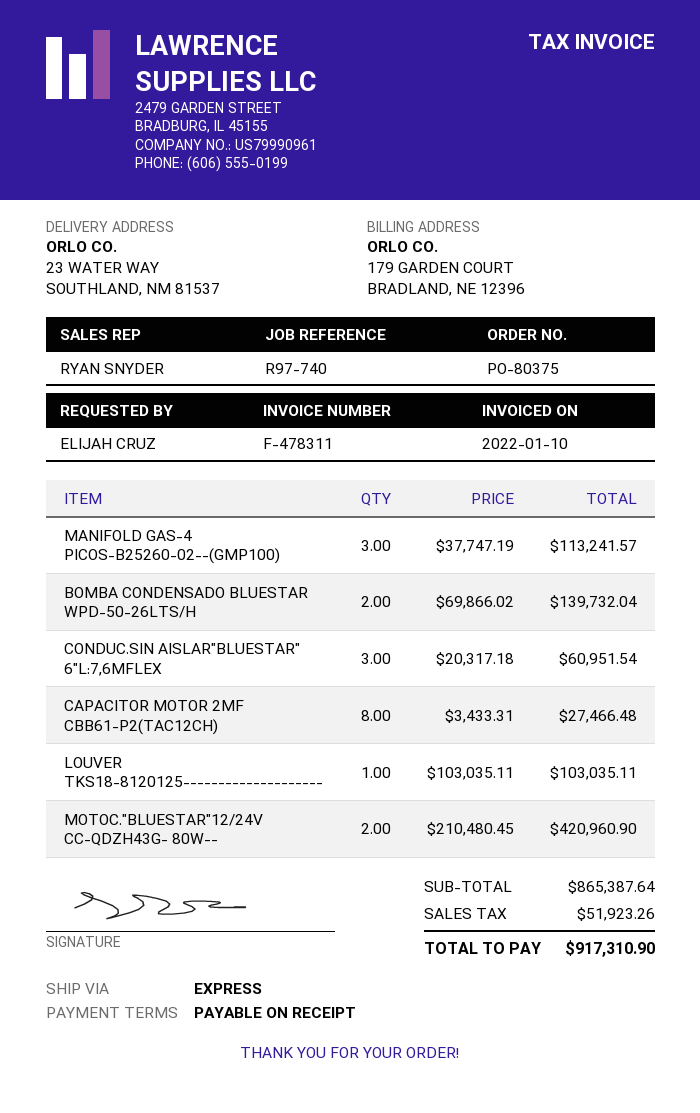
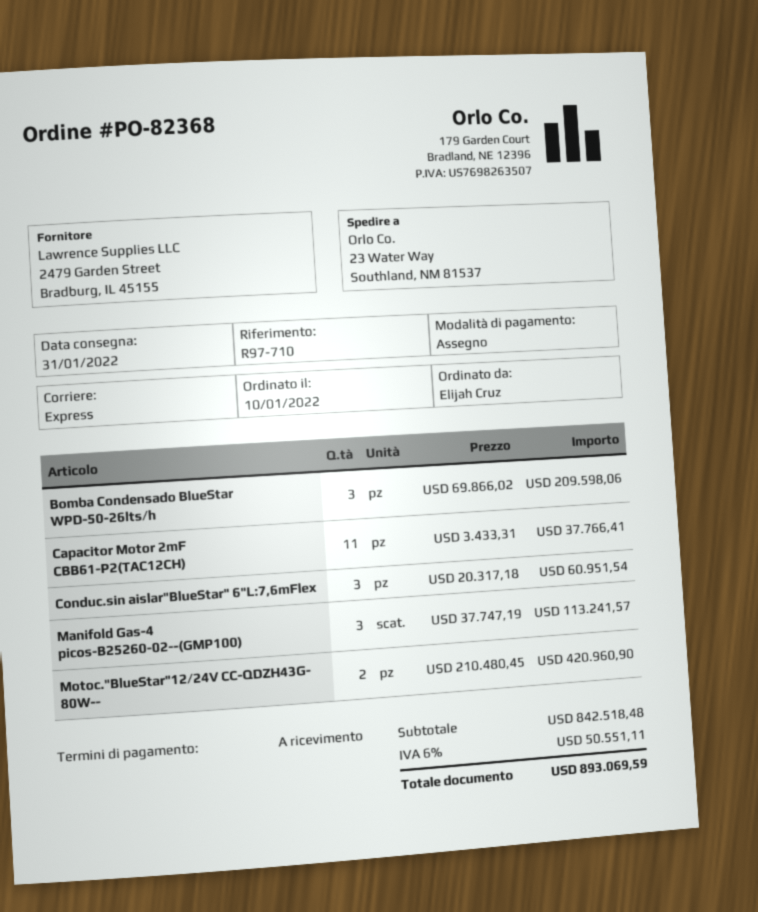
order number: PO-80375 -> PO-82368
reference: R97-740 -> R97-710
BOMBA CONDENSADO BLUESTAR WPD-50-26LTS/H: 2 x 69866.02 = 139732.04 -> 3 x 69866.02 = 209598.06
CAPACITOR MOTOR 2MF CBB61-P2(TAC12CH): 8 x 3433.31 = 27466.48 -> 11 x 3433.31 = 37766.41
LOUVER TKS18-8120125--------------------: 1 x 103035.11 = 103035.11 -> none
subtotal: 865387.64 -> 842518.48
tax: 51923.26 -> 50551.11
total: 917310.90 -> 893069.59

